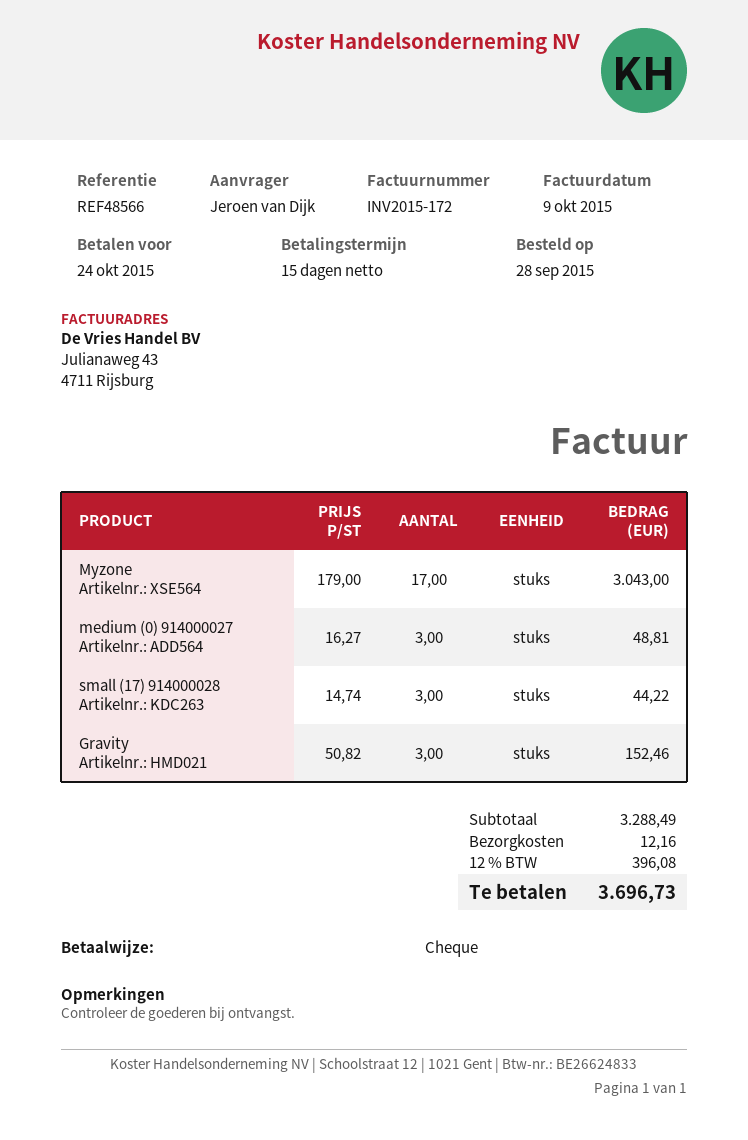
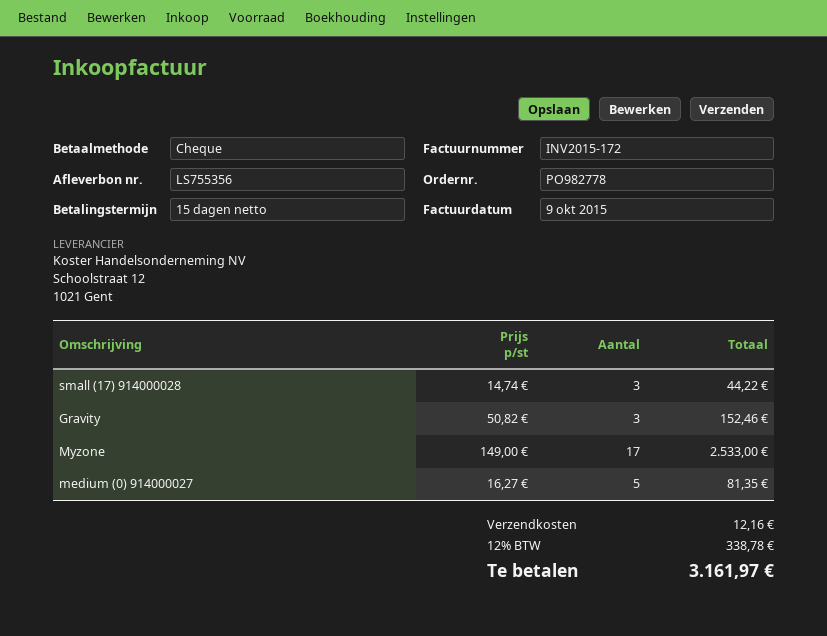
Myzone: 17 x 179.00 = 3043.00 -> 17 x 149.00 = 2533.00
medium (0) 914000027: 3 x 16.27 = 48.81 -> 5 x 16.27 = 81.35
tax: 12% = 396.08 -> 12% = 338.78
total: 3696.73 -> 3161.97

